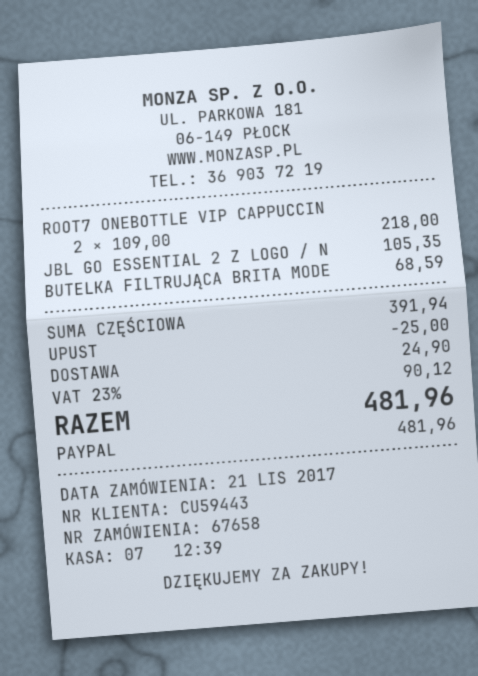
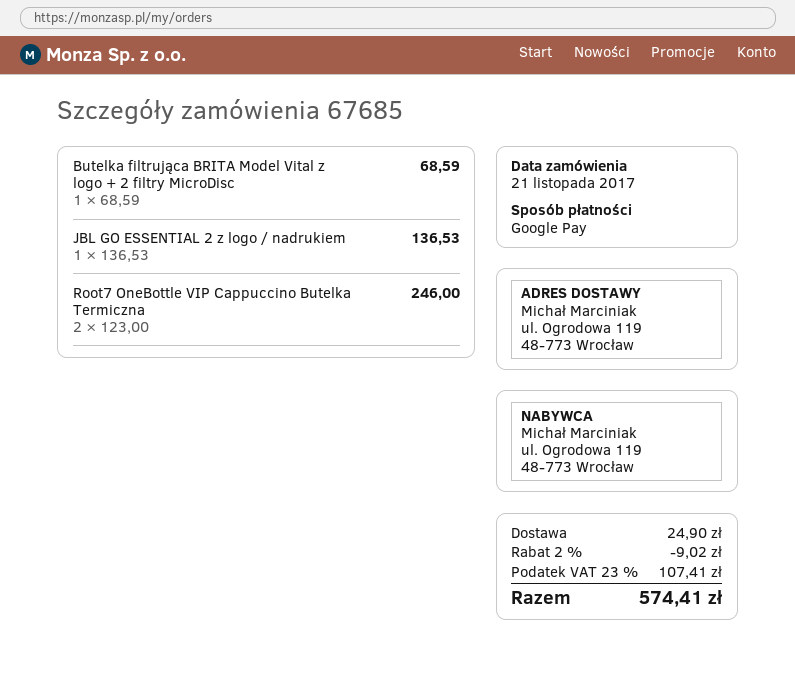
order number: 67658 -> 67685
payment method: PayPal -> Google Pay
ROOT7 ONEBOTTLE VIP CAPPUCCIN: 2 x 109.00 = 218.00 -> 2 x 123.00 = 246.00
JBL GO ESSENTIAL 2 Z LOGO / N: 1 x 105.35 = 105.35 -> 1 x 136.53 = 136.53
discount: 25.00 -> 9.02
tax: 23% = 90.12 -> 23% = 107.41
total: 481.96 -> 574.41

